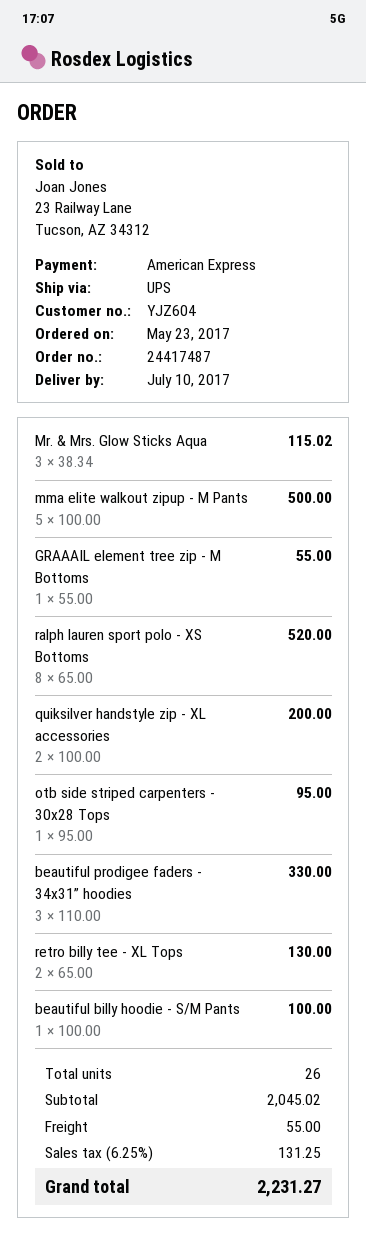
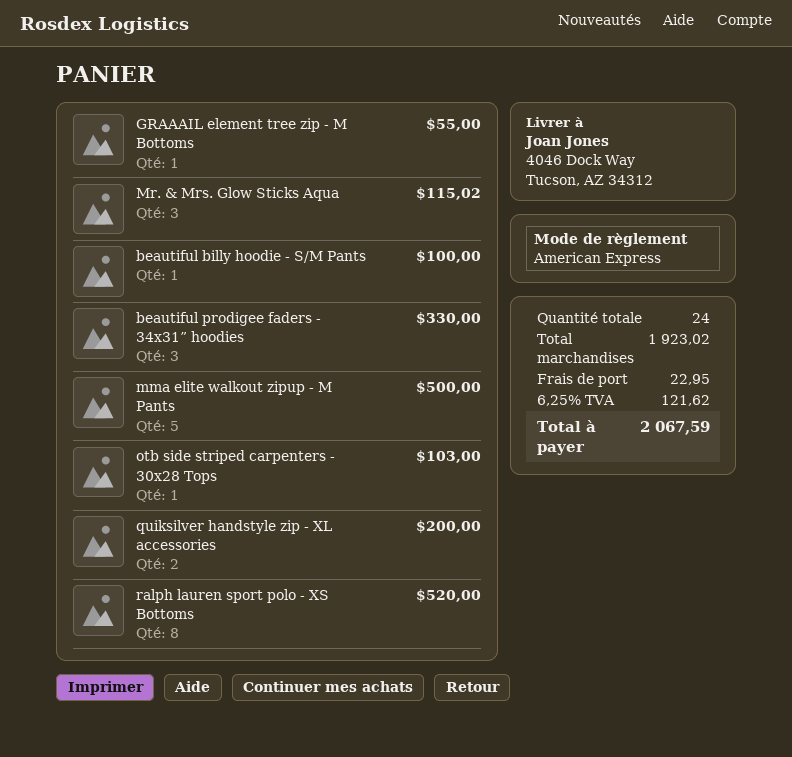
otb side striped carpenters - 30x28 Tops: 1 for 95.00 -> 1 for 103.00
retro billy tee - XL Tops: 2 for 130.00 -> none
total quantity: 26 -> 24
subtotal: 2045.02 -> 1923.02
shipping: 55.00 -> 22.95
tax: 6.25% = 131.25 -> 6.25% = 121.62
total: 2231.27 -> 2067.59

